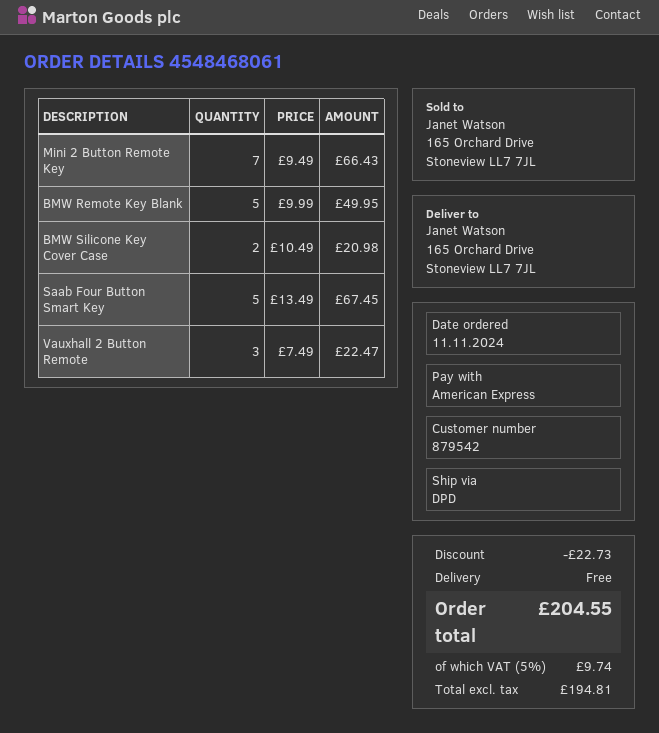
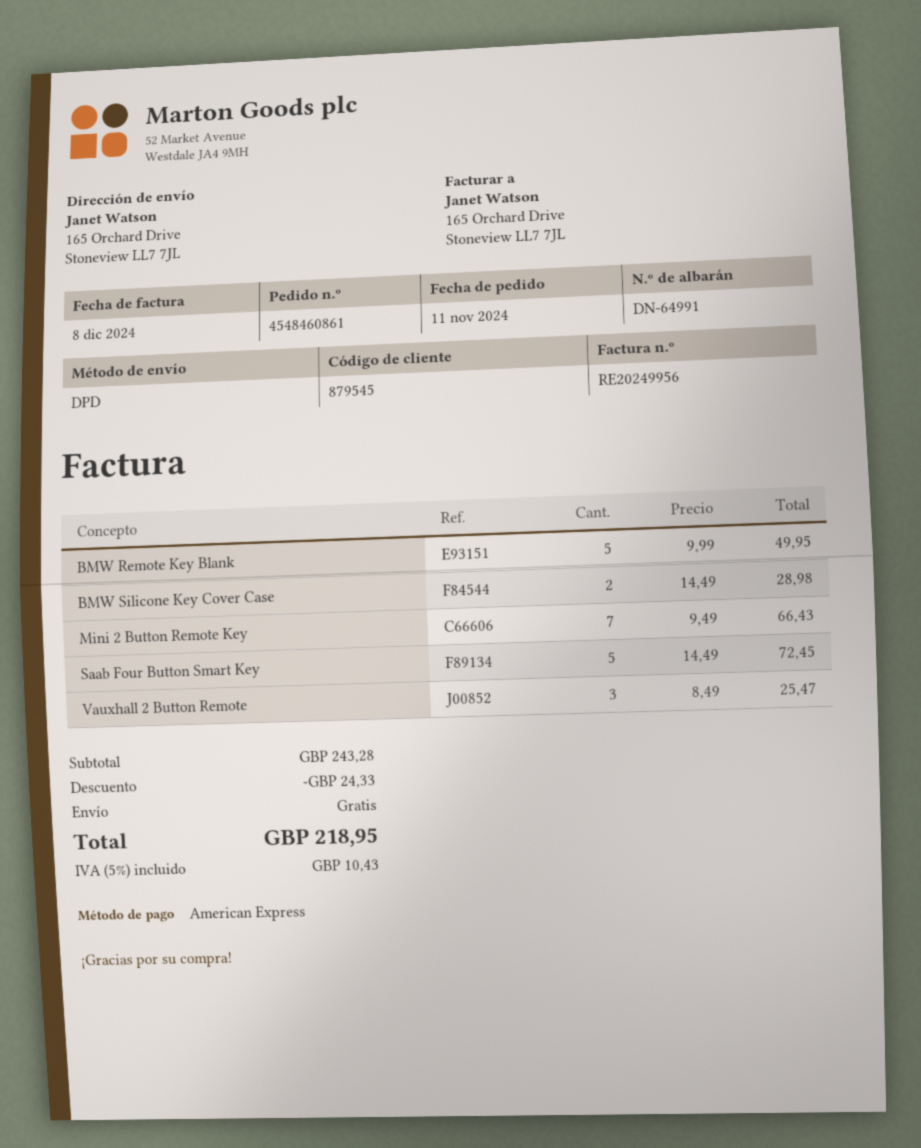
order number: 4548468061 -> 4548460861
customer number: 879542 -> 879545
BMW Silicone Key Cover Case: 2 x 10.49 = 20.98 -> 2 x 14.49 = 28.98
Saab Four Button Smart Key: 5 x 13.49 = 67.45 -> 5 x 14.49 = 72.45
Vauxhall 2 Button Remote: 3 x 7.49 = 22.47 -> 3 x 8.49 = 25.47
discount: 22.73 -> 24.33
tax: 5% = 9.74 -> 5% = 10.43
total: 204.55 -> 218.95

